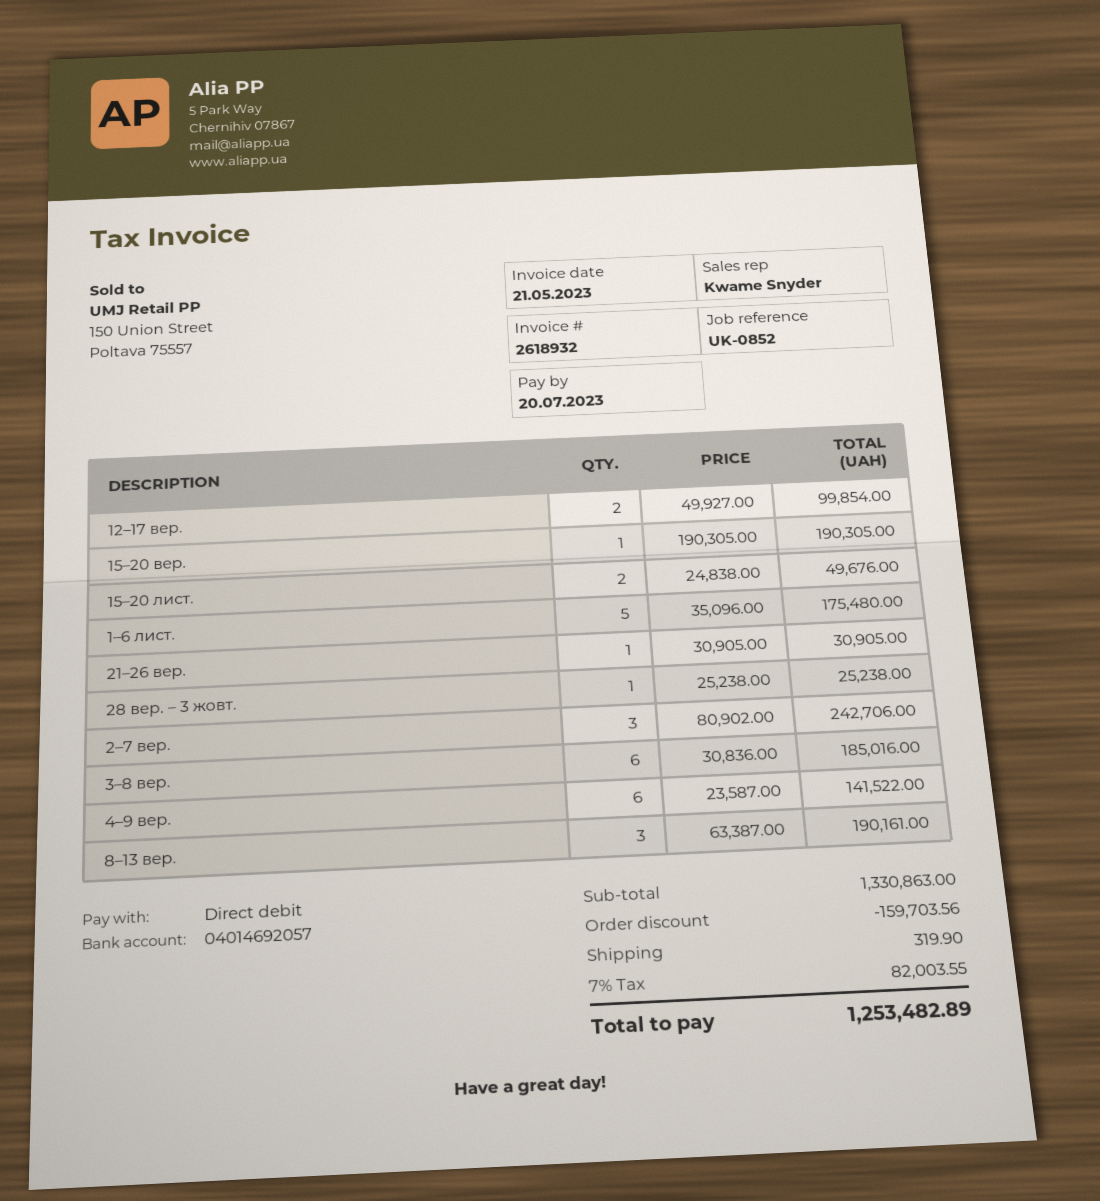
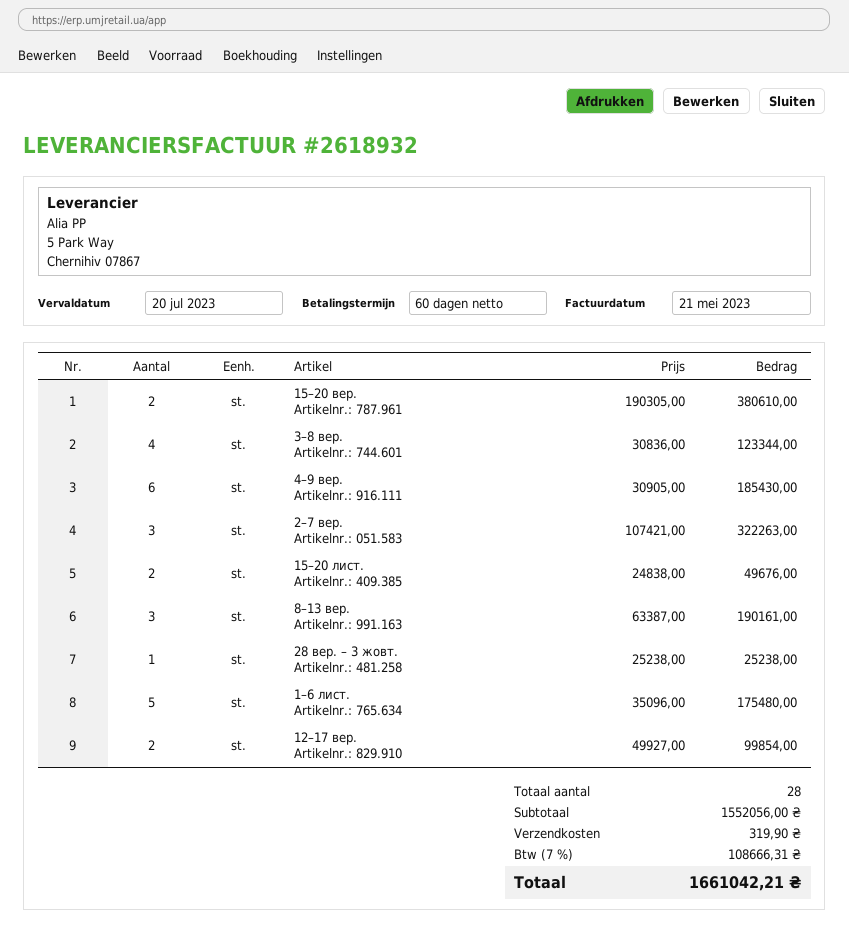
15–20 вер.: 1 x 190305.00 = 190305.00 -> 2 x 190305.00 = 380610.00
21–26 вер.: 1 x 30905.00 = 30905.00 -> none
2–7 вер.: 3 x 80902.00 = 242706.00 -> 3 x 107421.00 = 322263.00
3–8 вер.: 6 x 30836.00 = 185016.00 -> 4 x 30836.00 = 123344.00
4–9 вер.: 6 x 23587.00 = 141522.00 -> 6 x 30905.00 = 185430.00
subtotal: 1330863.00 -> 1552056.00
discount: 159703.56 -> none
tax: 7% = 82003.55 -> 7% = 108666.31
total: 1253482.89 -> 1661042.21

